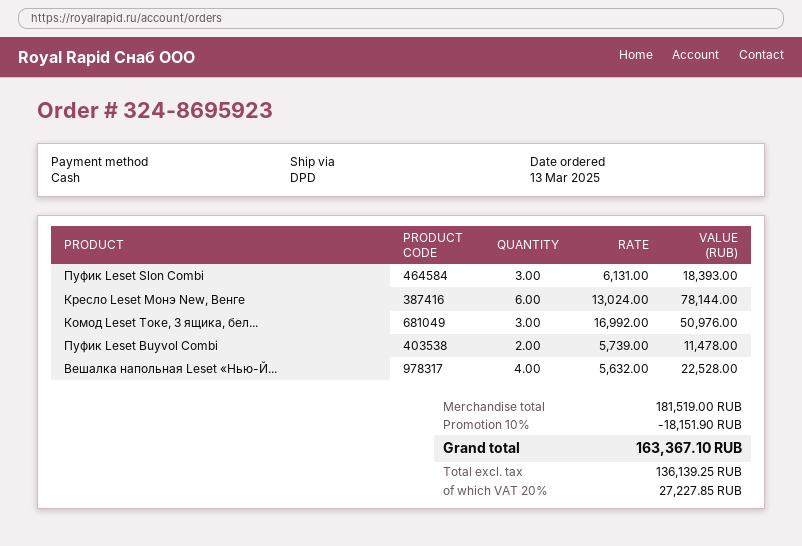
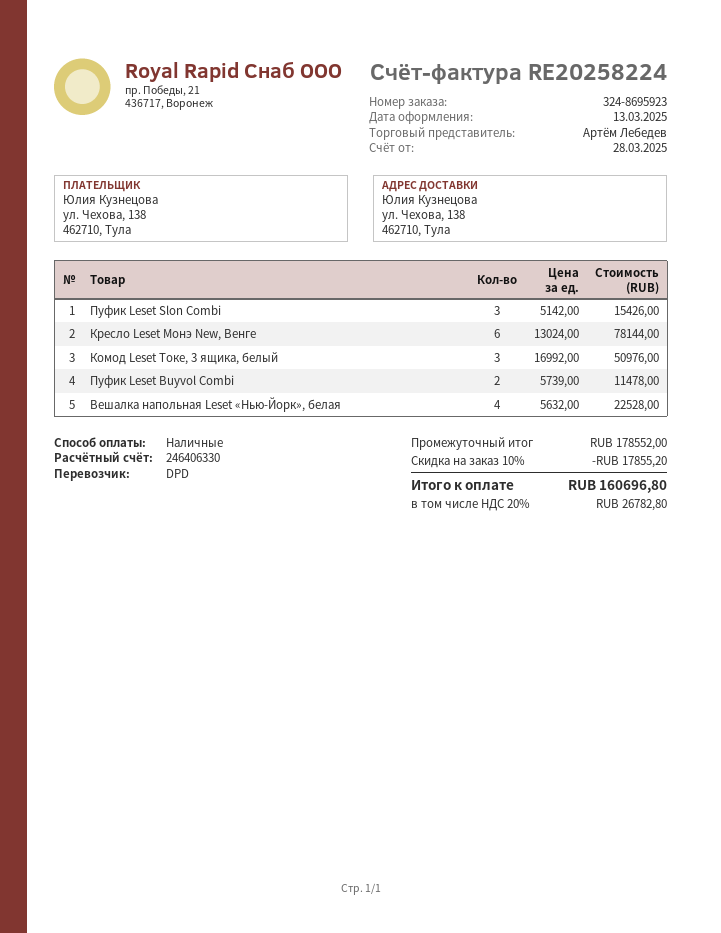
Пуфик Leset Slon Combi: 3 x 6131.00 = 18393.00 -> 3 x 5142.00 = 15426.00
subtotal: 181519.00 -> 178552.00
discount: 10% = 18151.90 -> 10% = 17855.20
tax: 20% = 27227.85 -> 20% = 26782.80
total: 163367.10 -> 160696.80

